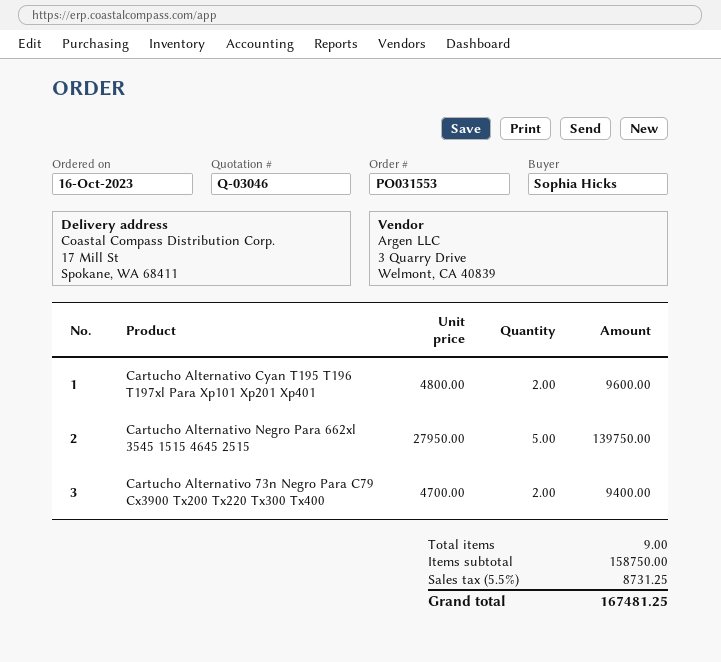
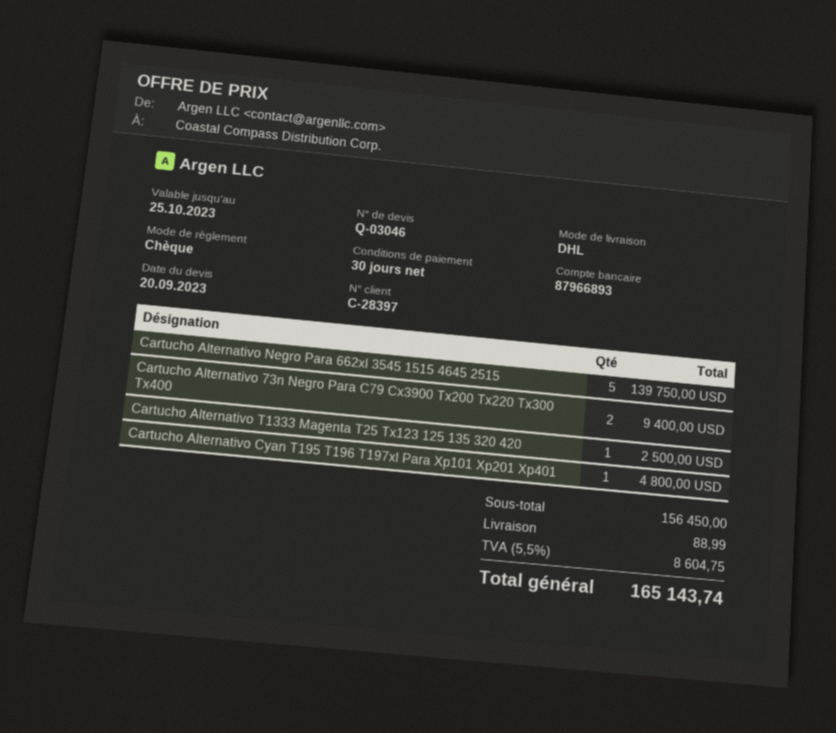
Cartucho Alternativo Cyan T195 T196 T197xl Para Xp101 Xp201 Xp401: 2 for 9600.00 -> 1 for 4800.00
Cartucho Alternativo T1333 Magenta T25 Tx123 125 135 320 420: none -> 1 for 2500.00
subtotal: 158750.00 -> 156450.00
shipping: none -> 88.99
tax: 5.5% = 8731.25 -> 5.5% = 8604.75
total: 167481.25 -> 165143.74

